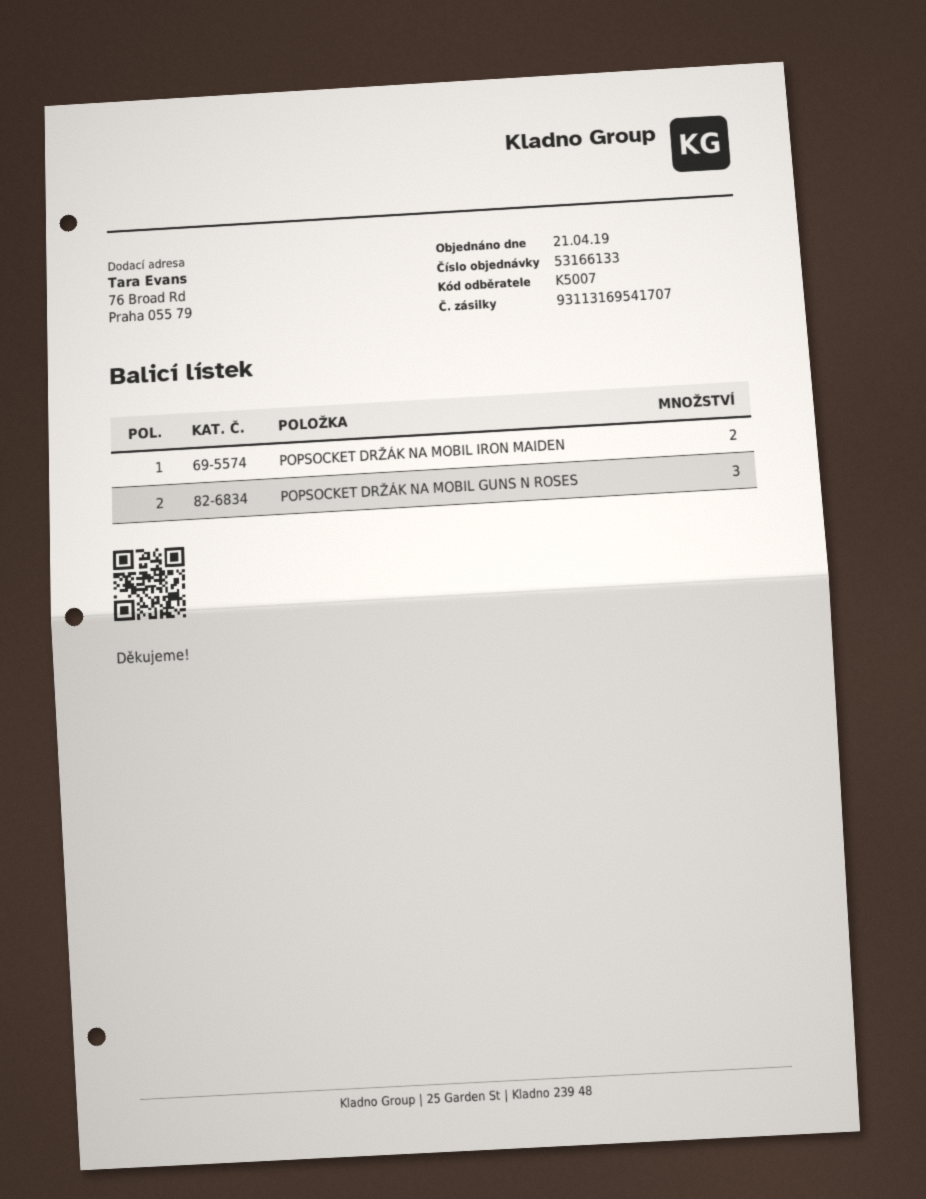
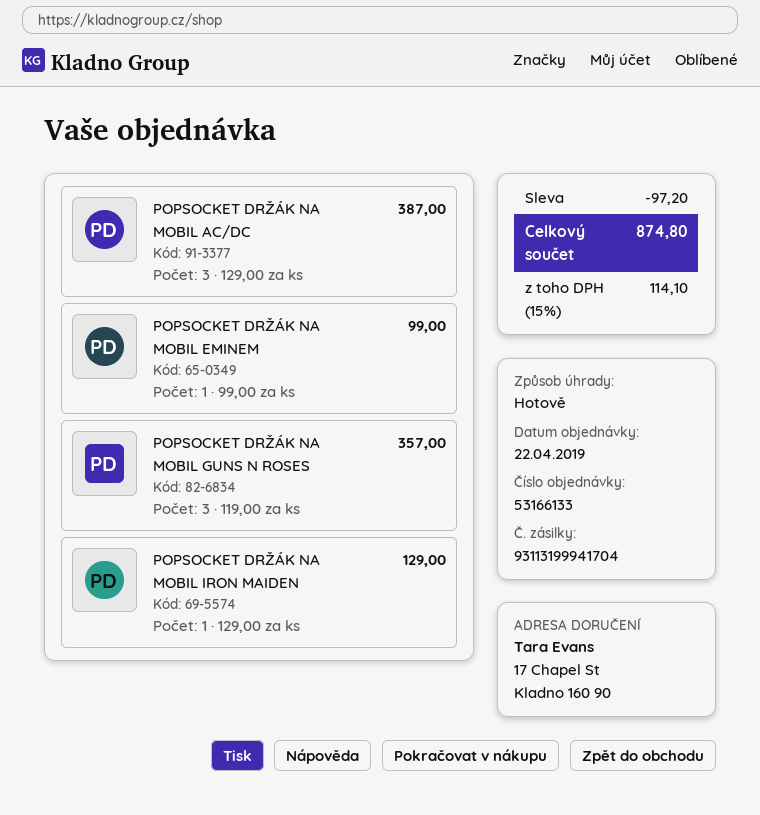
order date: 2019-04-21 -> 2019-04-22
tracking number: 93113169541707 -> 93113199941704
ship to: 76 Broad Rd, Praha 055 79 -> 17 Chapel St, Kladno 160 90
POPSOCKET DRŽÁK NA MOBIL IRON MAIDEN: 2 -> 1
POPSOCKET DRŽÁK NA MOBIL AC/DC: none -> 3
POPSOCKET DRŽÁK NA MOBIL EMINEM: none -> 1

